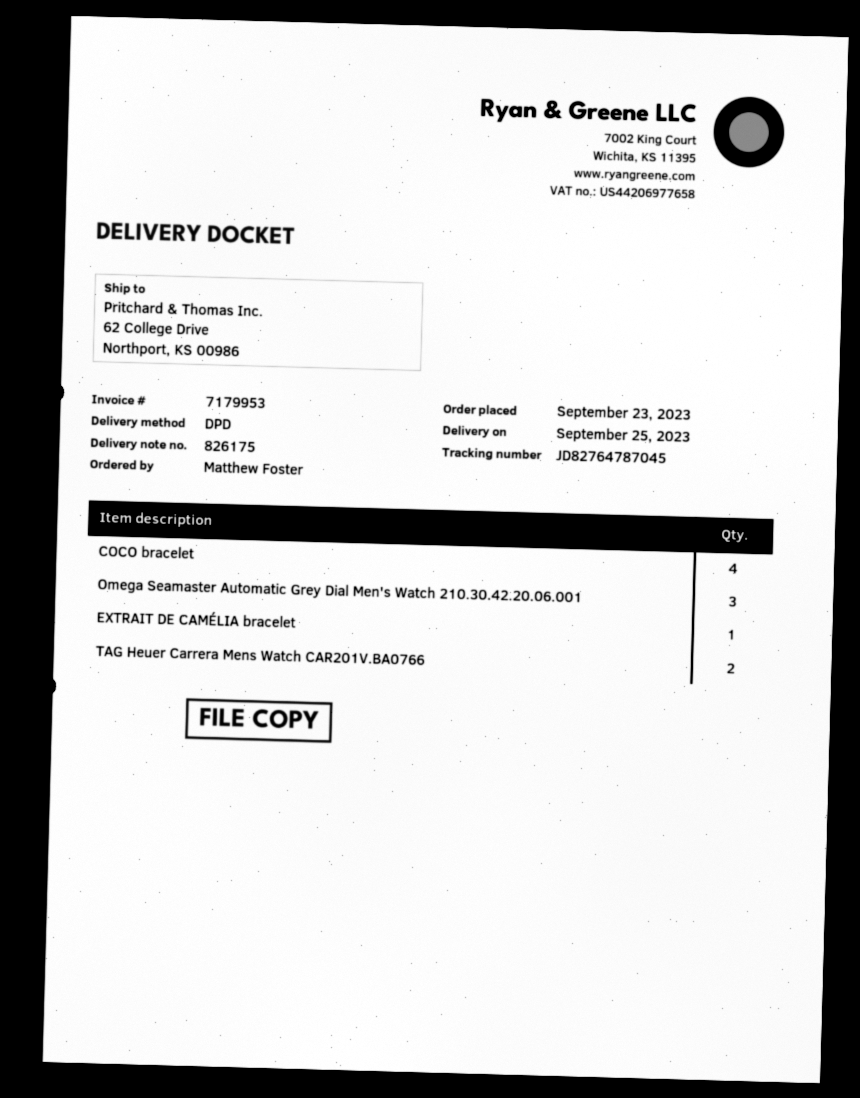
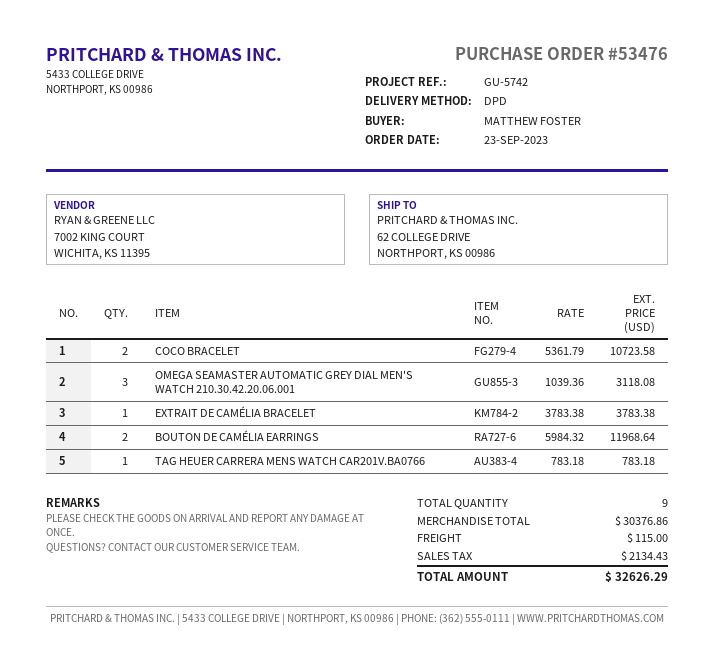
COCO bracelet: 4 -> 2
TAG Heuer Carrera Mens Watch CAR201V.BA0766: 2 -> 1
BOUTON DE CAMÉLIA EARRINGS: none -> 2

